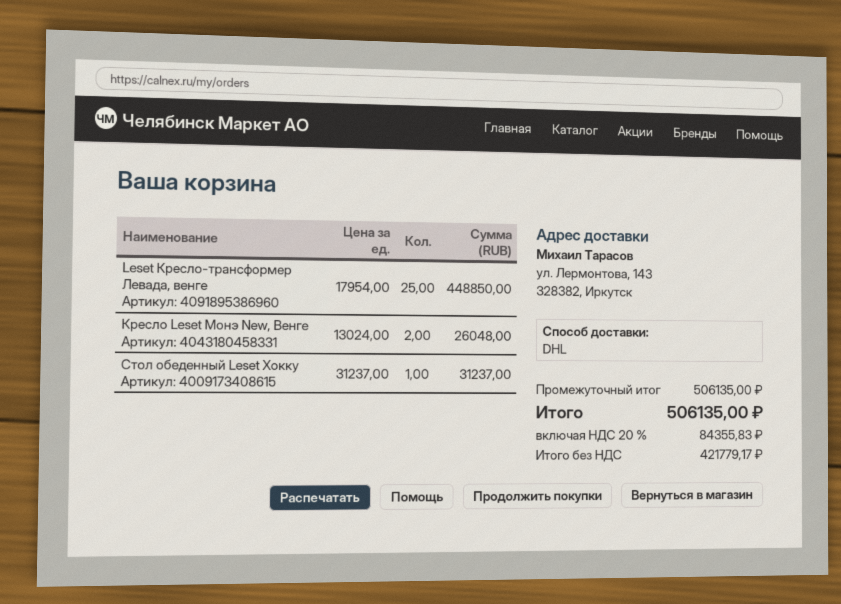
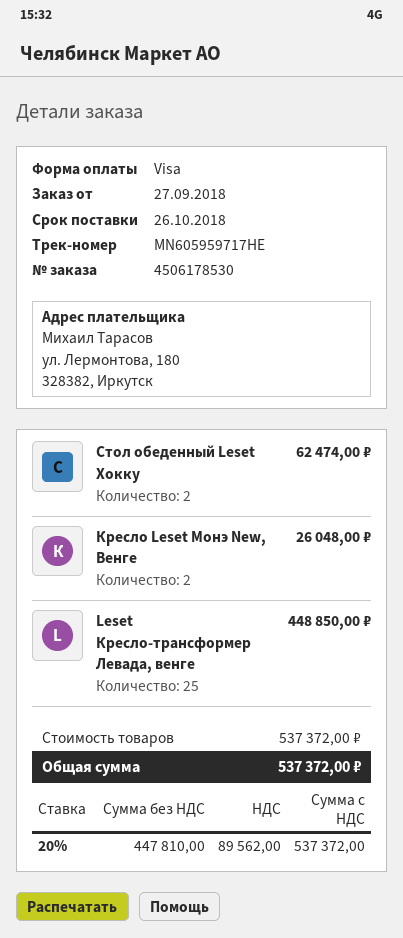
Стол обеденный Leset Хокку: 1 for 31237.00 -> 2 for 62474.00
subtotal: 506135.00 -> 537372.00
net: 421779.17 -> 447810.00
tax: 20% = 84355.83 -> 20% = 89562.00
total: 506135.00 -> 537372.00

